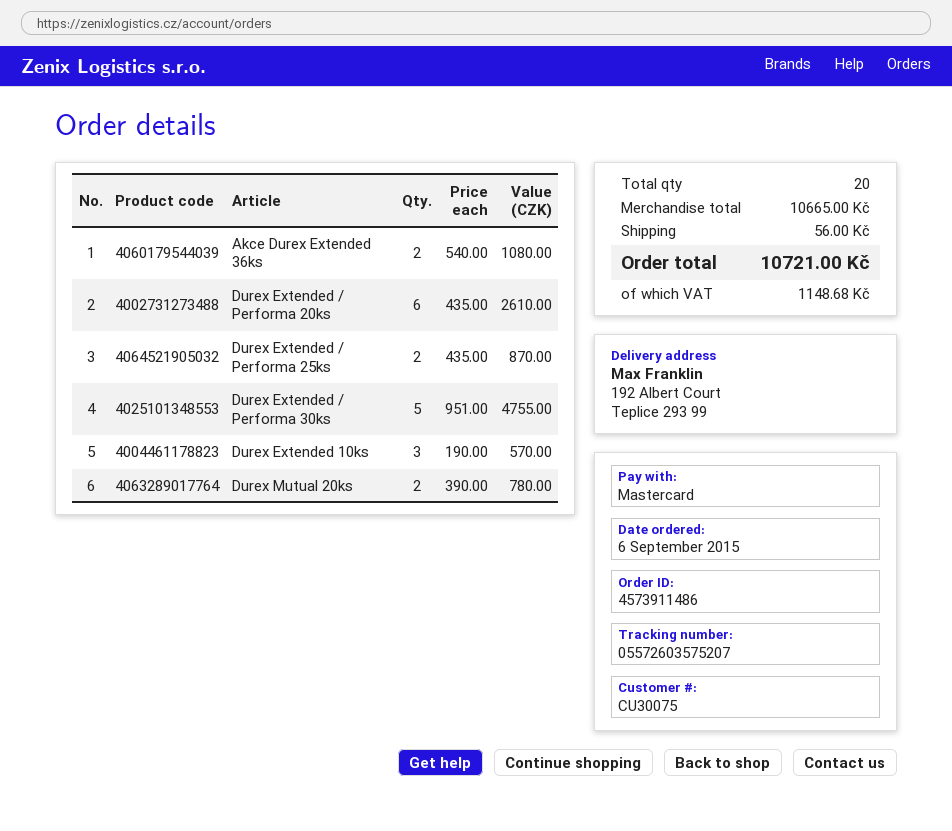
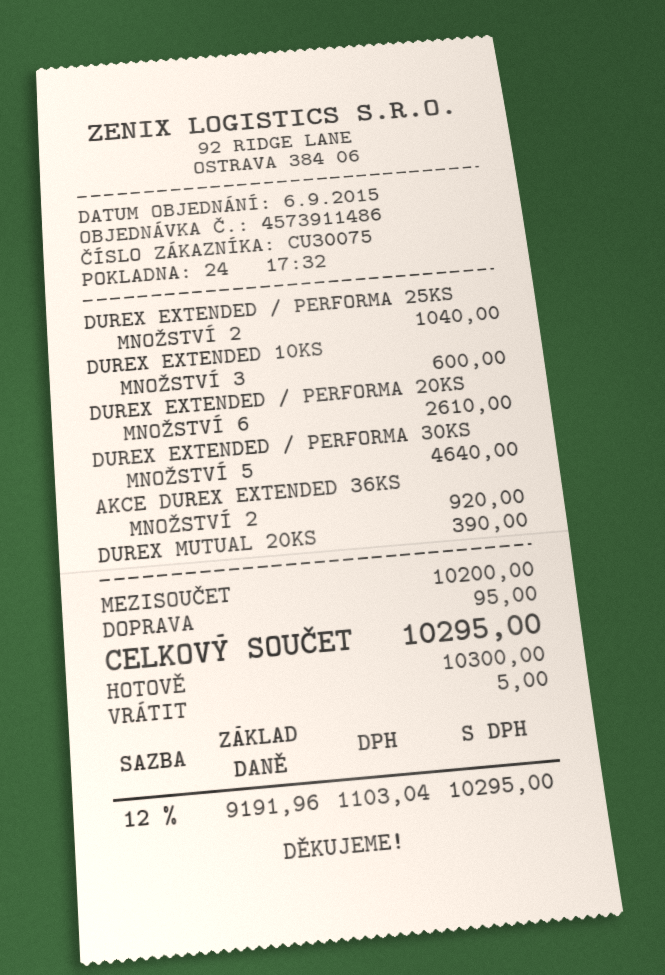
payment method: Mastercard -> cash
Akce Durex Extended 36ks: 2 for 1080.00 -> 2 for 920.00
Durex Extended / Performa 25ks: 2 for 870.00 -> 2 for 1040.00
Durex Extended / Performa 30ks: 5 for 4755.00 -> 5 for 4640.00
Durex Extended 10ks: 3 for 570.00 -> 3 for 600.00
Durex Mutual 20ks: 2 for 780.00 -> 1 for 390.00
subtotal: 10665.00 -> 10200.00
shipping: 56.00 -> 95.00
tax: 1148.68 -> 1103.04
total: 10721.00 -> 10295.00

